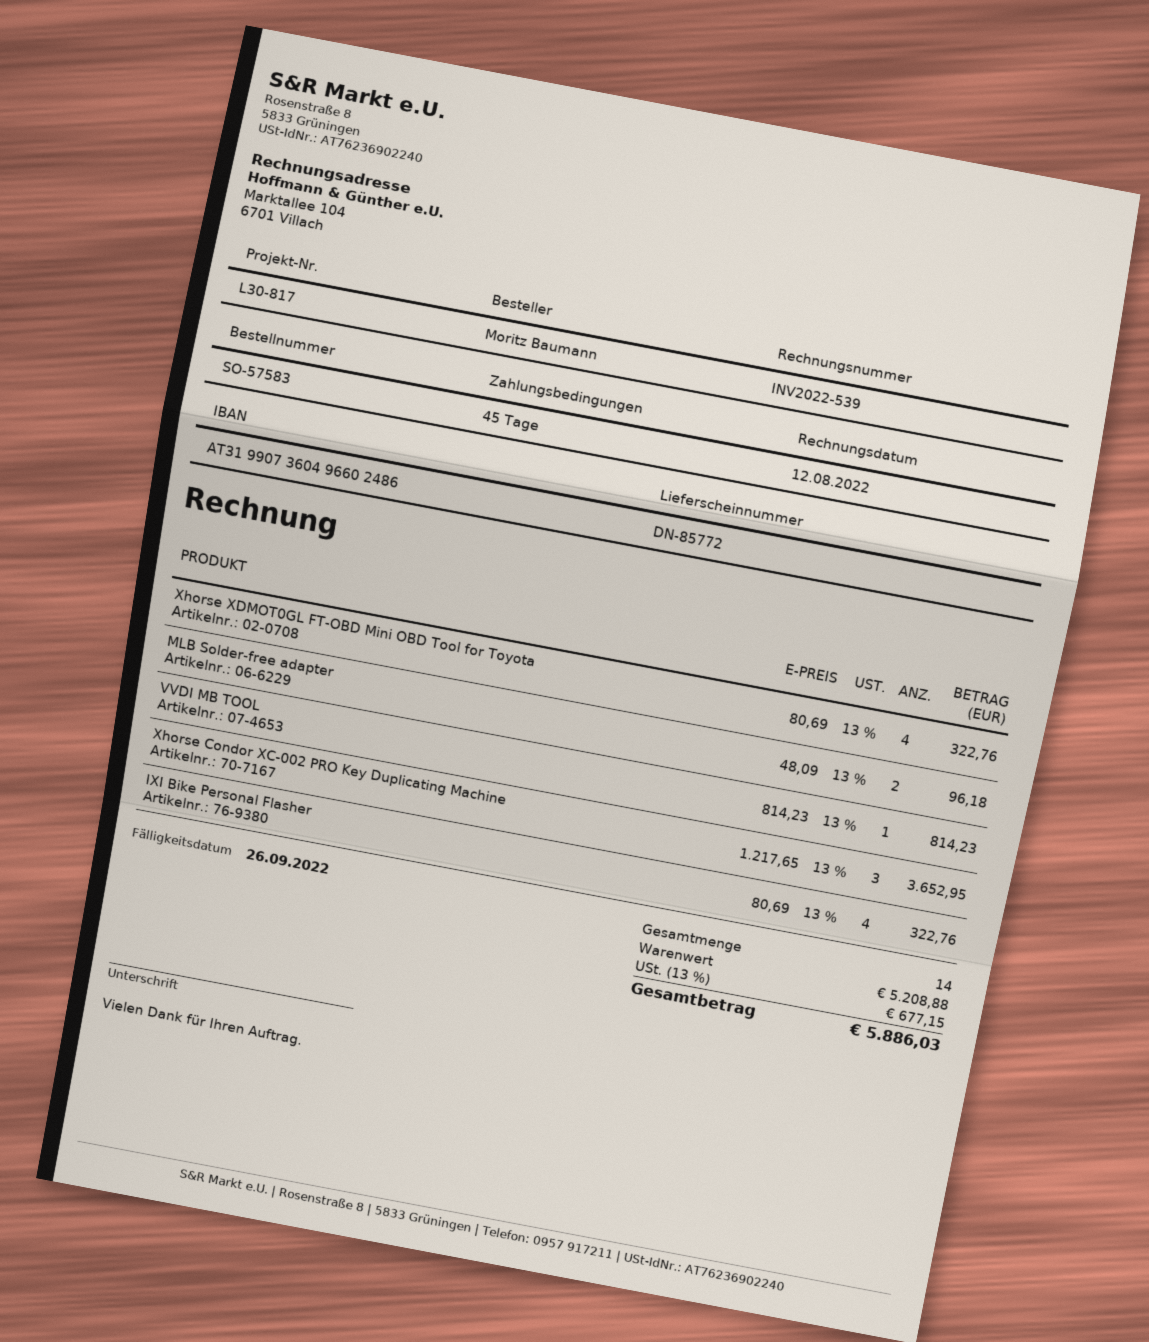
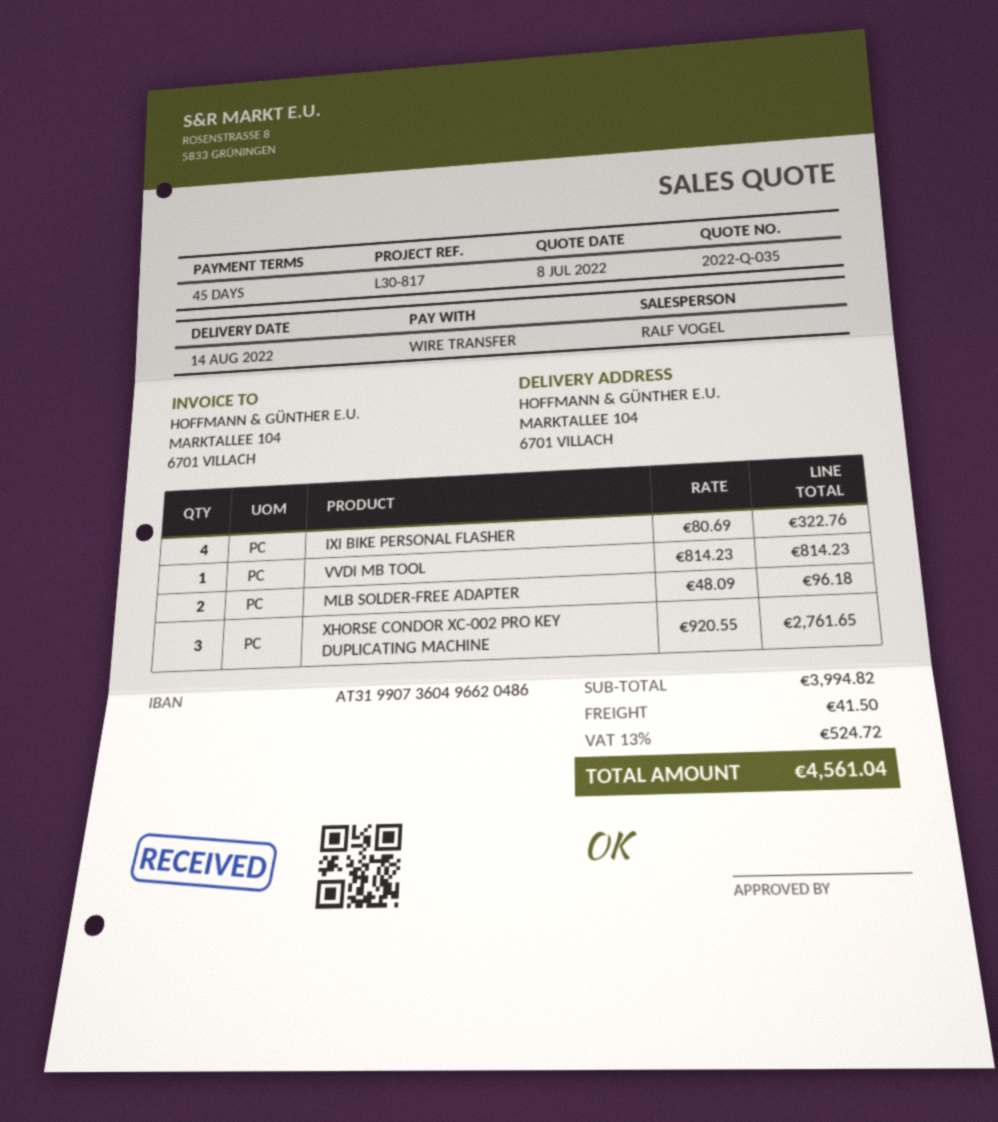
bank account: AT319907360496602486 -> AT319907360496620486
Xhorse XDMOT0GL FT-OBD Mini OBD Tool for Toyota: 4 x 80.69 = 322.76 -> none
Xhorse Condor XC-002 PRO Key Duplicating Machine: 3 x 1217.65 = 3652.95 -> 3 x 920.55 = 2761.65
subtotal: 5208.88 -> 3994.82
shipping: none -> 41.50
tax: 13% = 677.15 -> 13% = 524.72
total: 5886.03 -> 4561.04

